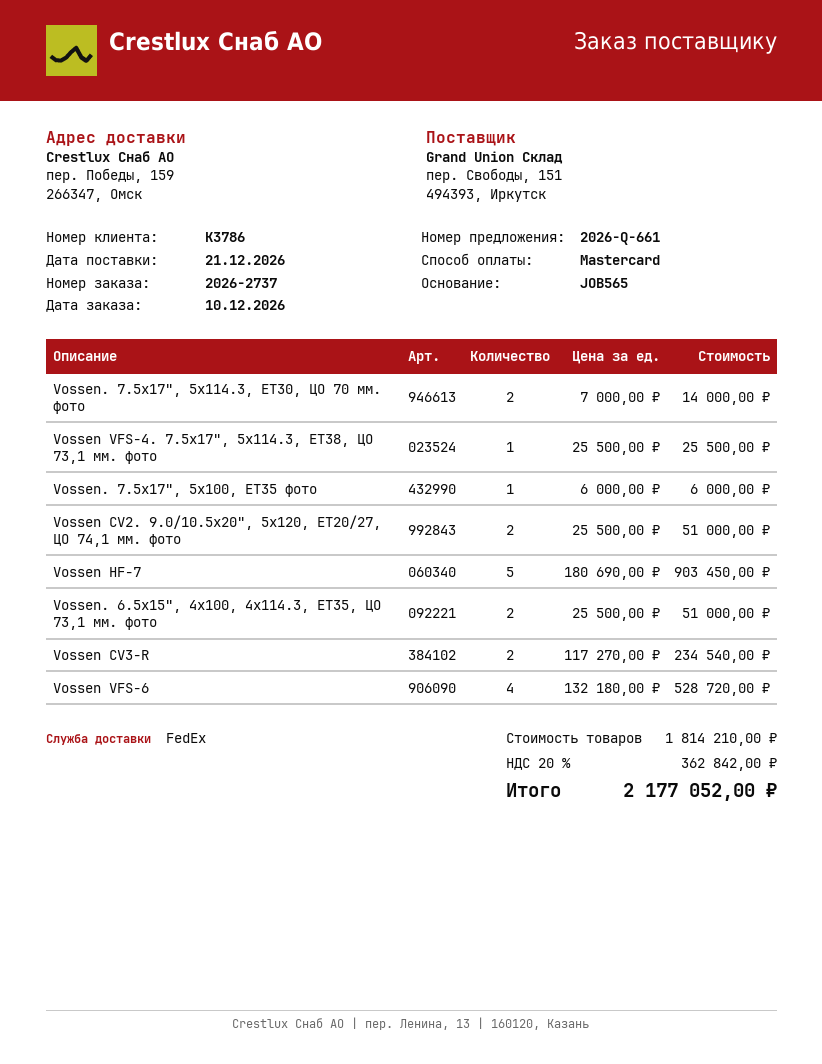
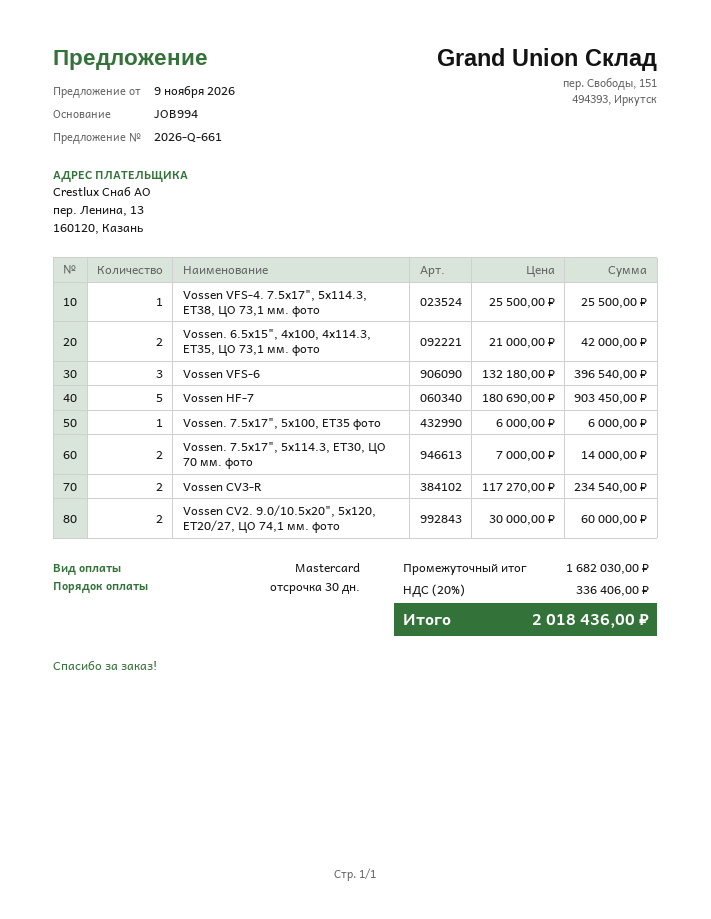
reference: JOB565 -> JOB994
Vossen CV2. 9.0/10.5x20", 5x120, ET20/27, ЦО 74,1 мм. фото: 2 x 25500.00 = 51000.00 -> 2 x 30000.00 = 60000.00
Vossen. 6.5x15", 4x100, 4x114.3, ET35, ЦО 73,1 мм. фото: 2 x 25500.00 = 51000.00 -> 2 x 21000.00 = 42000.00
Vossen VFS-6: 4 x 132180.00 = 528720.00 -> 3 x 132180.00 = 396540.00
subtotal: 1814210.00 -> 1682030.00
tax: 20% = 362842.00 -> 20% = 336406.00
total: 2177052.00 -> 2018436.00

